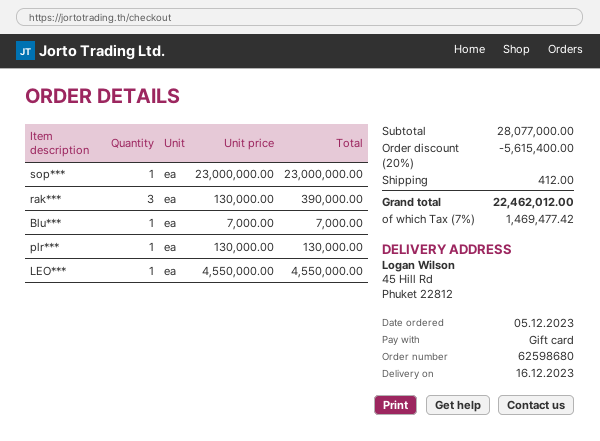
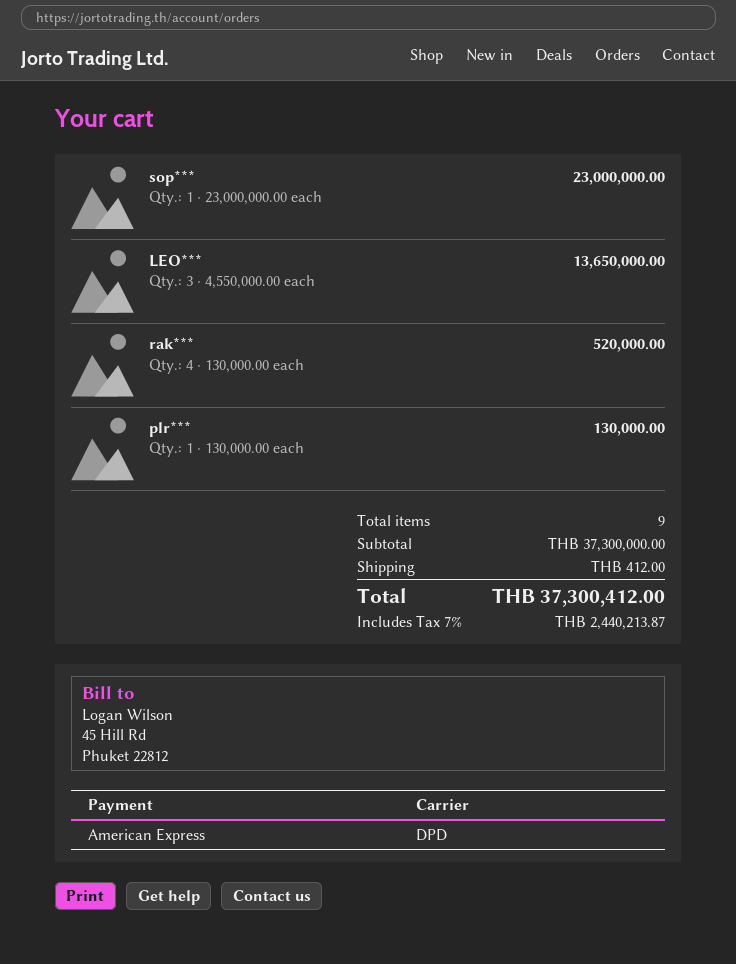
payment method: gift card -> American Express
rak***: 3 x 130000.00 = 390000.00 -> 4 x 130000.00 = 520000.00
Blu***: 1 x 7000.00 = 7000.00 -> none
LEO***: 1 x 4550000.00 = 4550000.00 -> 3 x 4550000.00 = 13650000.00
subtotal: 28077000.00 -> 37300000.00
discount: 20% = 5615400.00 -> none
tax: 7% = 1469477.42 -> 7% = 2440213.87
total: 22462012.00 -> 37300412.00

